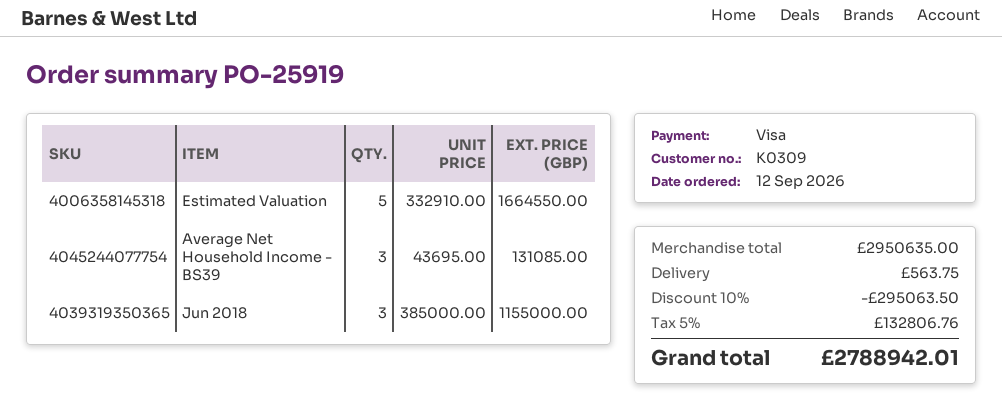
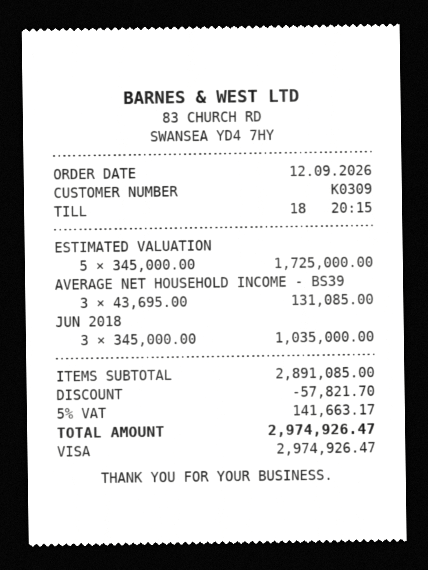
Estimated Valuation: 5 x 332910.00 = 1664550.00 -> 5 x 345000.00 = 1725000.00
Jun 2018: 3 x 385000.00 = 1155000.00 -> 3 x 345000.00 = 1035000.00
subtotal: 2950635.00 -> 2891085.00
discount: 295063.50 -> 57821.70
shipping: 563.75 -> none
tax: 5% = 132806.76 -> 5% = 141663.17
total: 2788942.01 -> 2974926.47

